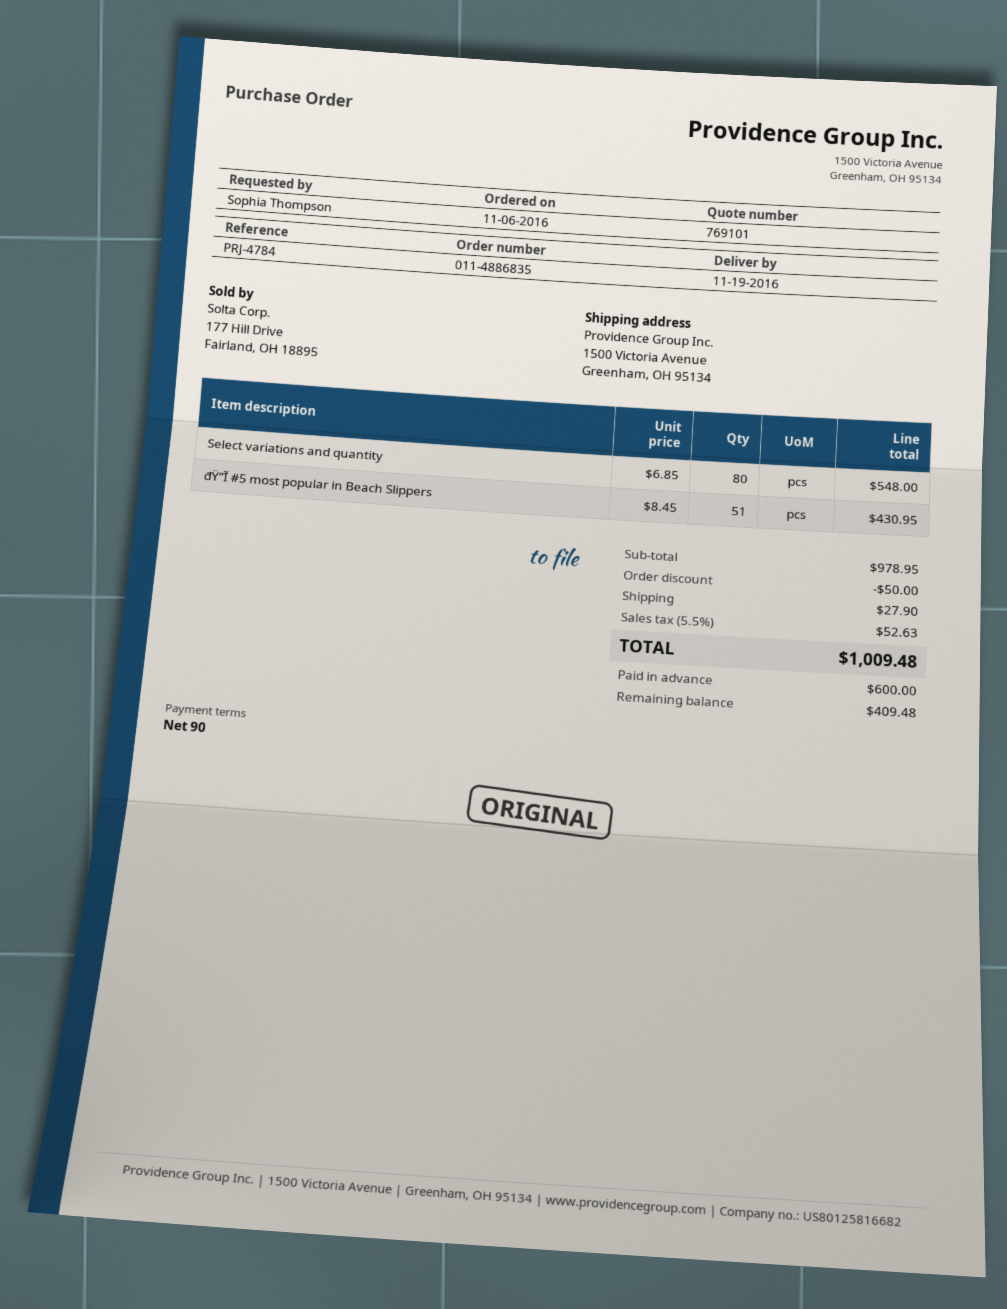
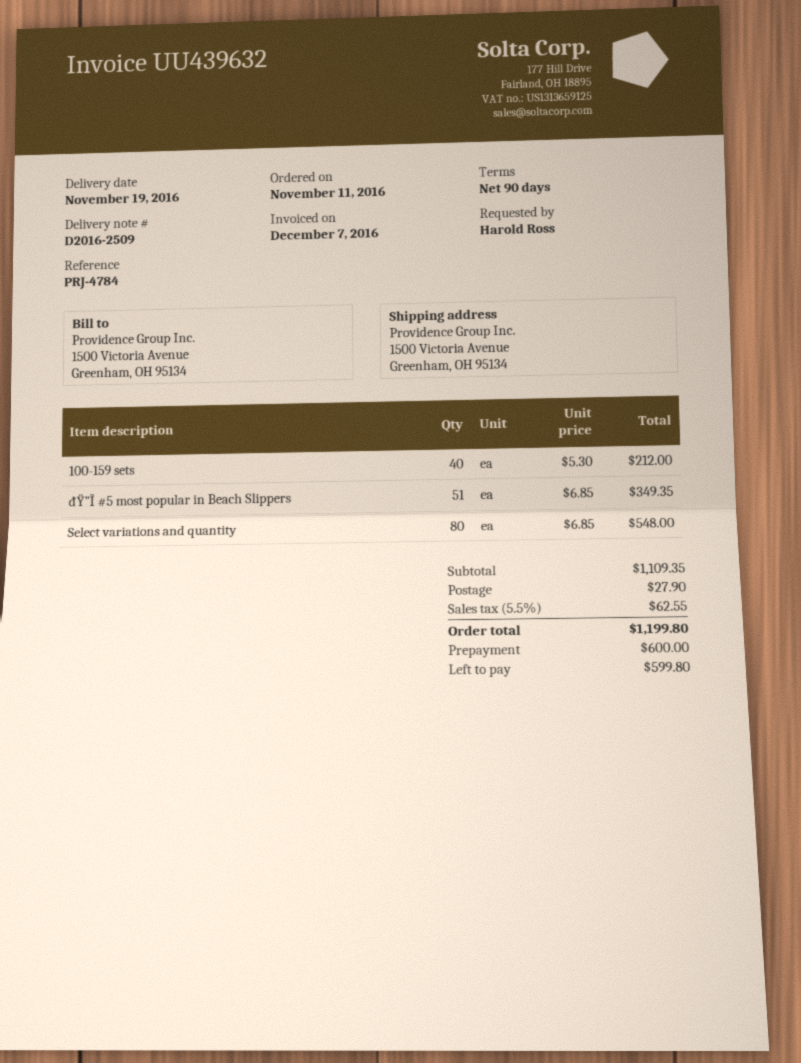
order date: 2016-11-06 -> 2016-11-11
ordered by: Sophia Thompson -> Harold Ross
đŸ”Ĩ #5 most popular in Beach Slippers: 51 x 8.45 = 430.95 -> 51 x 6.85 = 349.35
100-159 sets: none -> 40 x 5.30 = 212.00
subtotal: 978.95 -> 1109.35
discount: 50.00 -> none
tax: 5.5% = 52.63 -> 5.5% = 62.55
total: 1009.48 -> 1199.80
balance: 409.48 -> 599.80

